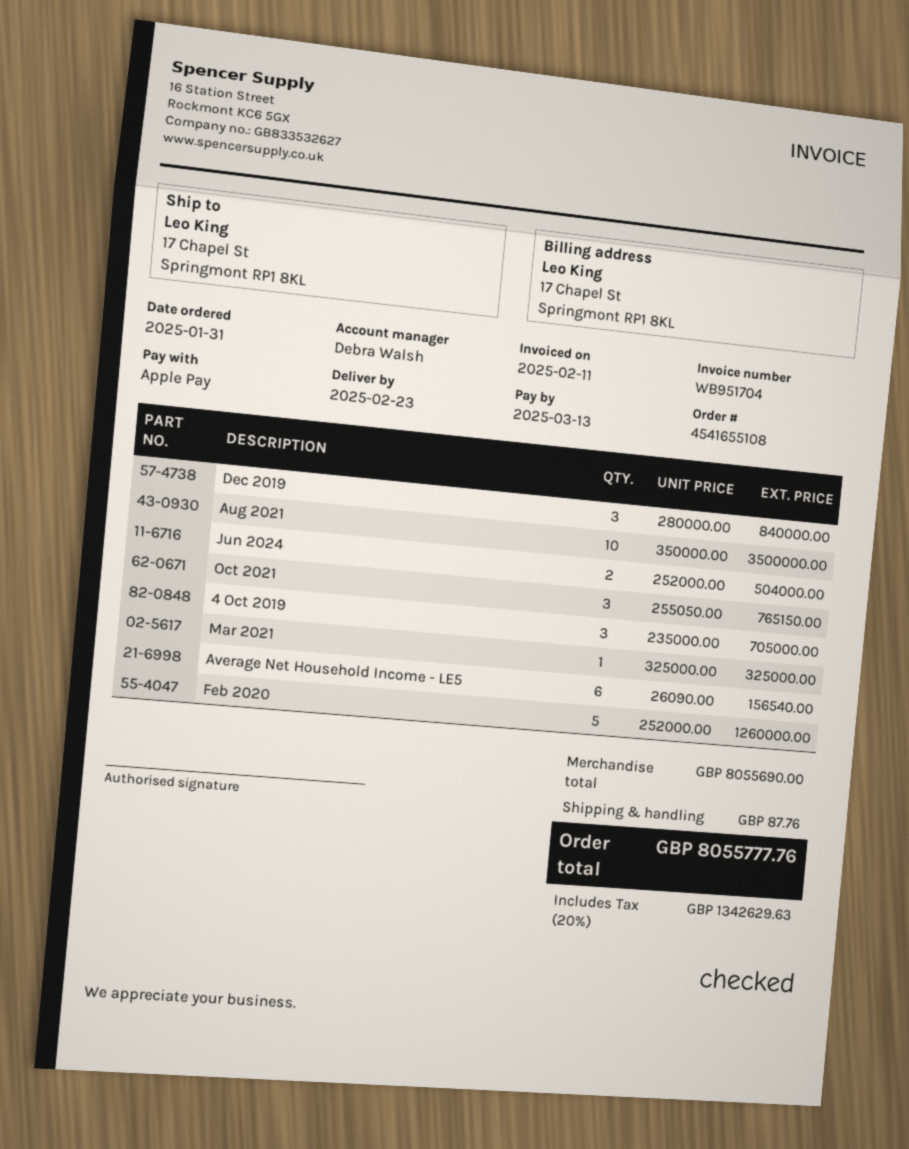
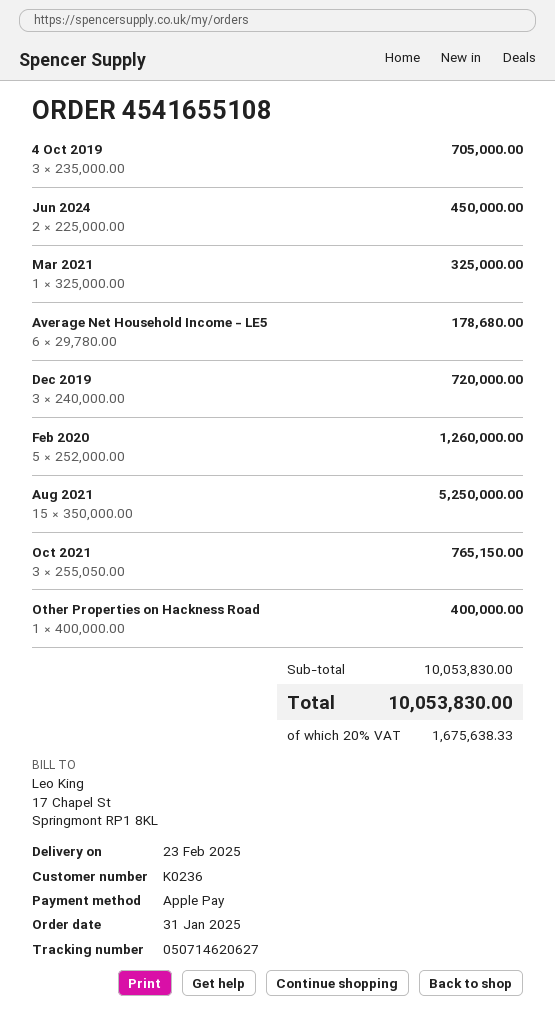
Dec 2019: 3 x 280000.00 = 840000.00 -> 3 x 240000.00 = 720000.00
Aug 2021: 10 x 350000.00 = 3500000.00 -> 15 x 350000.00 = 5250000.00
Jun 2024: 2 x 252000.00 = 504000.00 -> 2 x 225000.00 = 450000.00
Average Net Household Income - LE5: 6 x 26090.00 = 156540.00 -> 6 x 29780.00 = 178680.00
Other Properties on Hackness Road: none -> 1 x 400000.00 = 400000.00
subtotal: 8055690.00 -> 10053830.00
shipping: 87.76 -> none
tax: 20% = 1342629.63 -> 20% = 1675638.33
total: 8055777.76 -> 10053830.00

